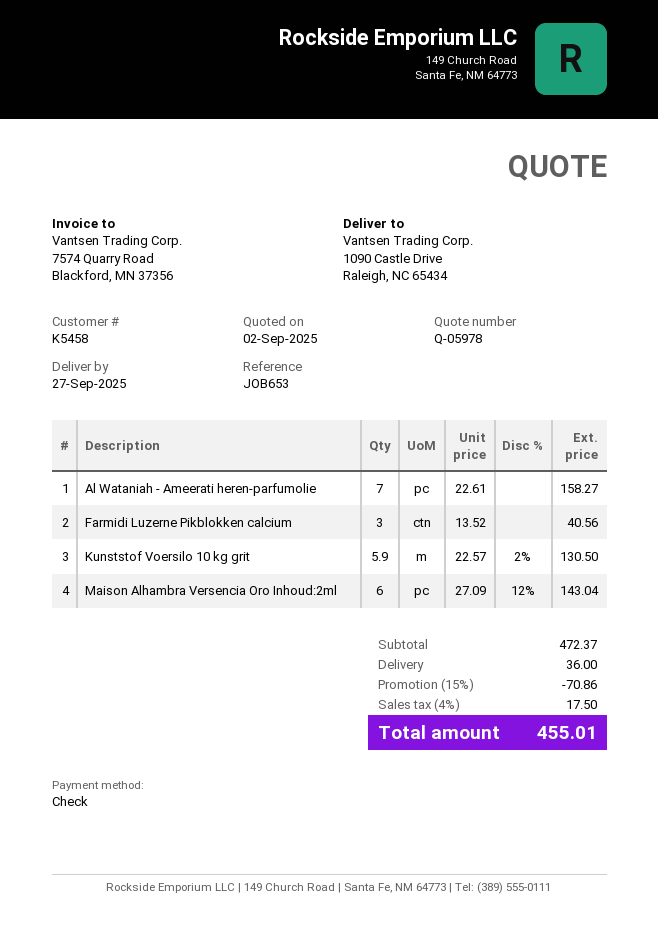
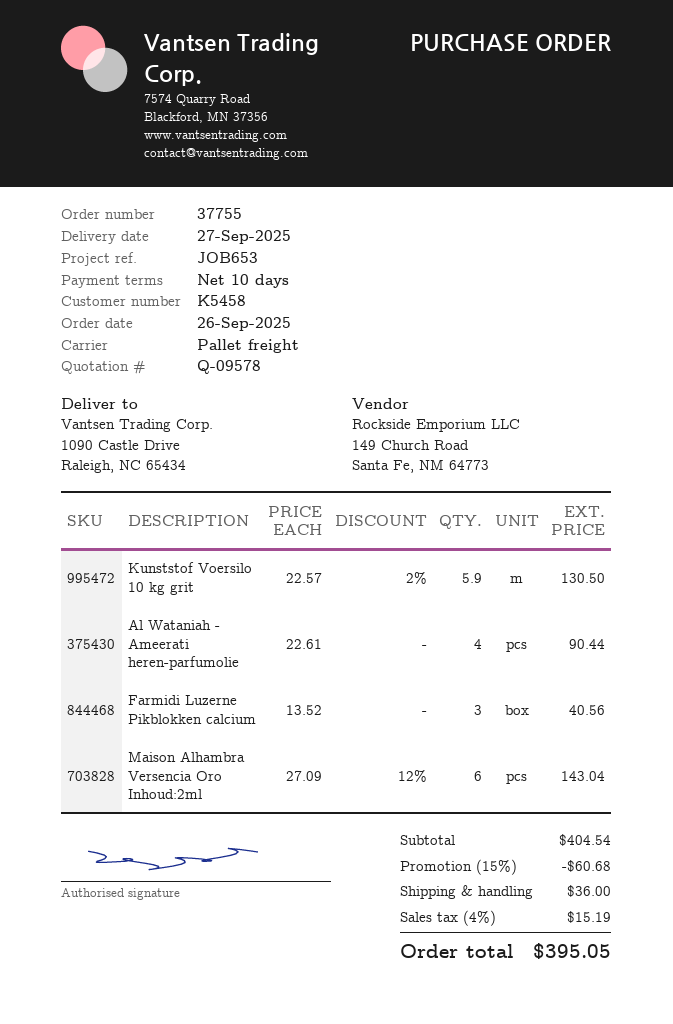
quote number: Q-05978 -> Q-09578
Al Wataniah - Ameerati heren-parfumolie: 7 x 22.61 = 158.27 -> 4 x 22.61 = 90.44
subtotal: 472.37 -> 404.54
discount: 15% = 70.86 -> 15% = 60.68
tax: 4% = 17.50 -> 4% = 15.19
total: 455.01 -> 395.05

